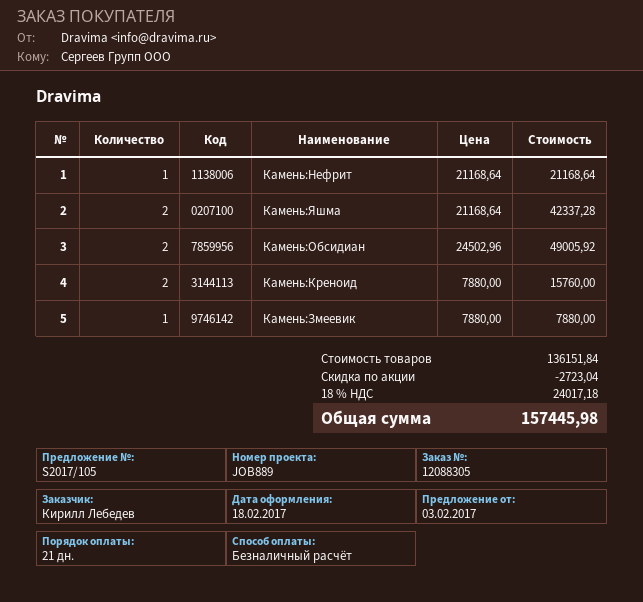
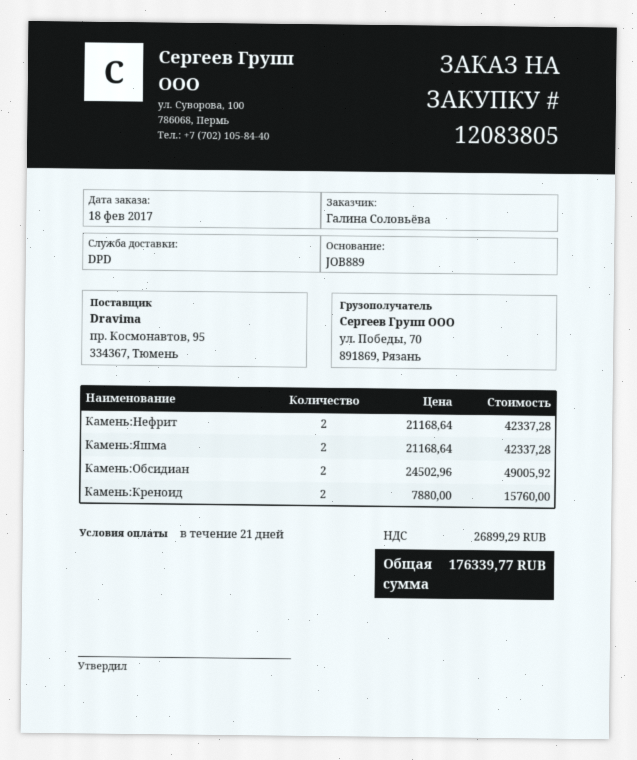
order number: 12088305 -> 12083805
ordered by: Кирилл Лебедев -> Галина Соловьёва
Камень:Нефрит: 1 x 21168.64 = 21168.64 -> 2 x 21168.64 = 42337.28
Камень:Змеевик: 1 x 7880.00 = 7880.00 -> none
discount: 2723.04 -> none
tax: 24017.18 -> 26899.29
total: 157445.98 -> 176339.77

